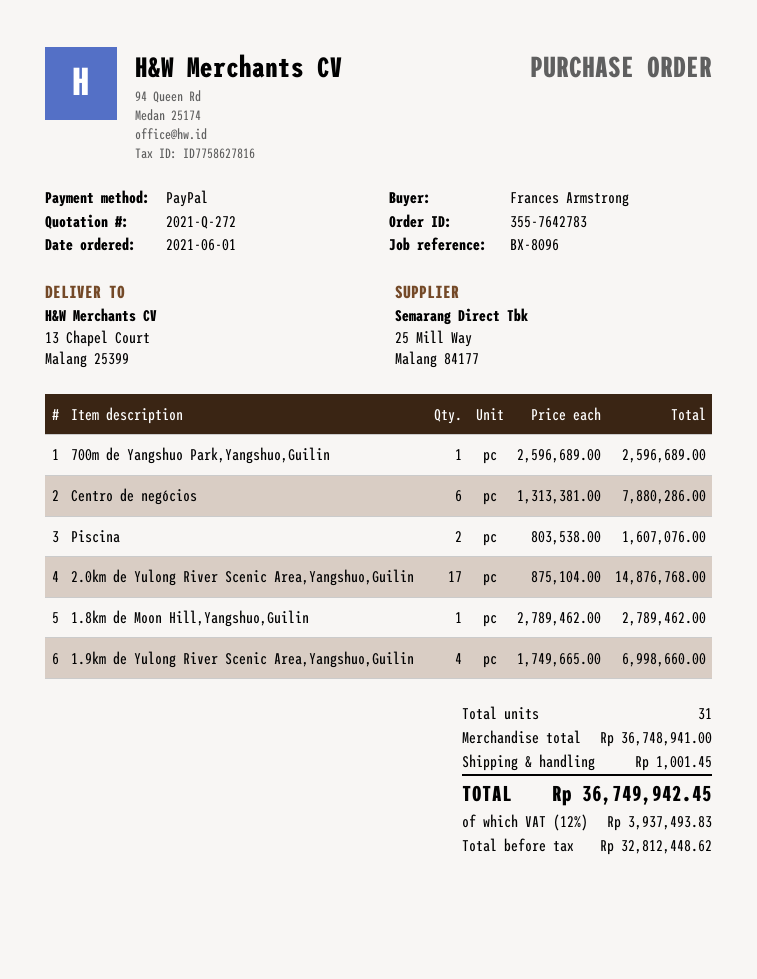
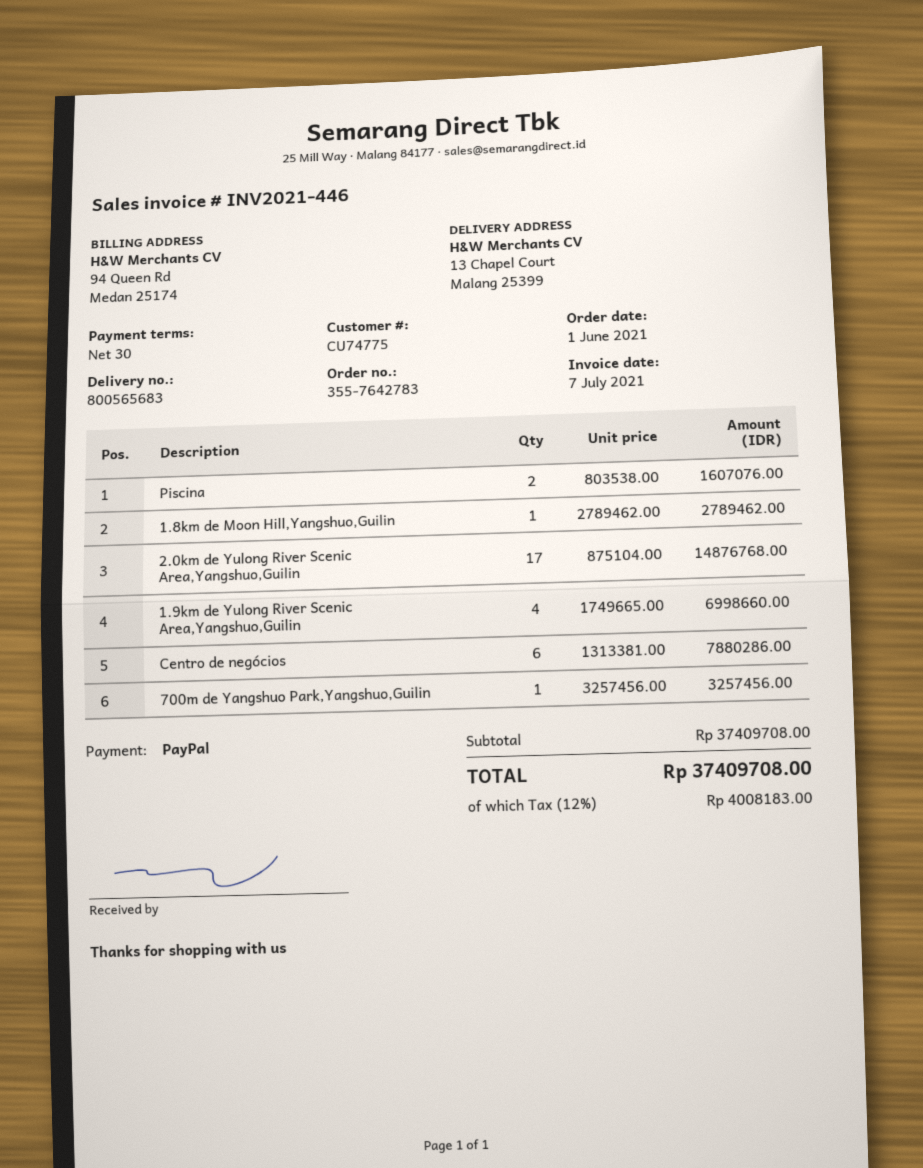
700m de Yangshuo Park,Yangshuo,Guilin: 1 x 2596689.00 = 2596689.00 -> 1 x 3257456.00 = 3257456.00
subtotal: 36748941.00 -> 37409708.00
shipping: 1001.45 -> none
tax: 12% = 3937493.83 -> 12% = 4008183.00
total: 36749942.45 -> 37409708.00

